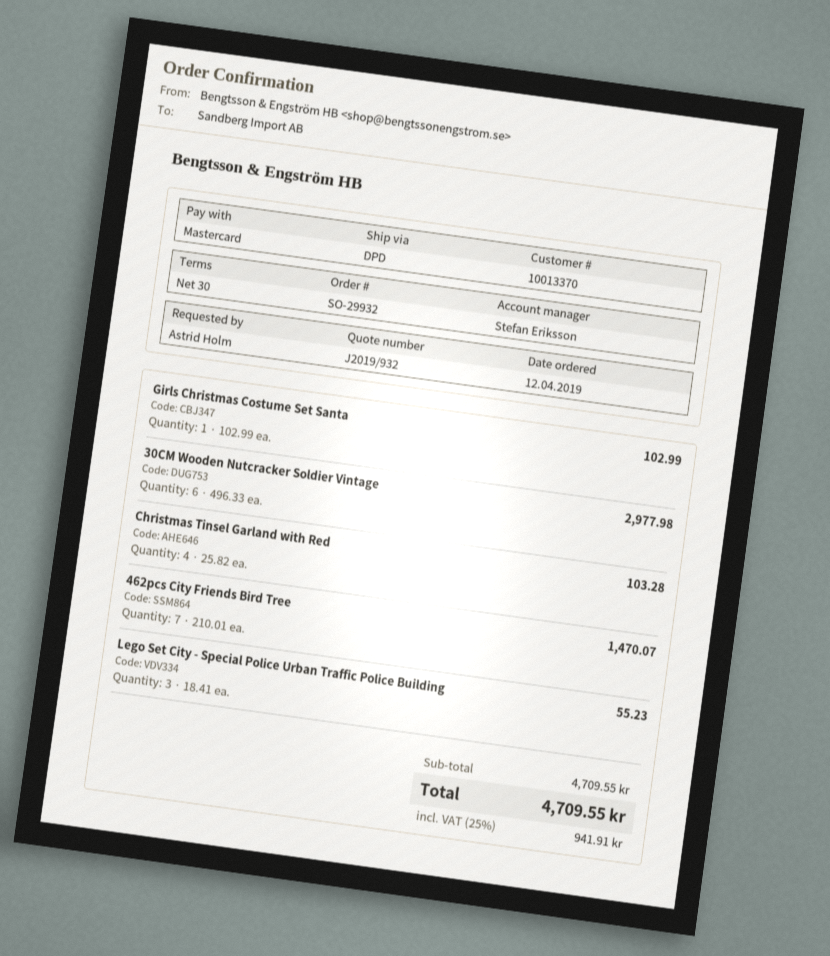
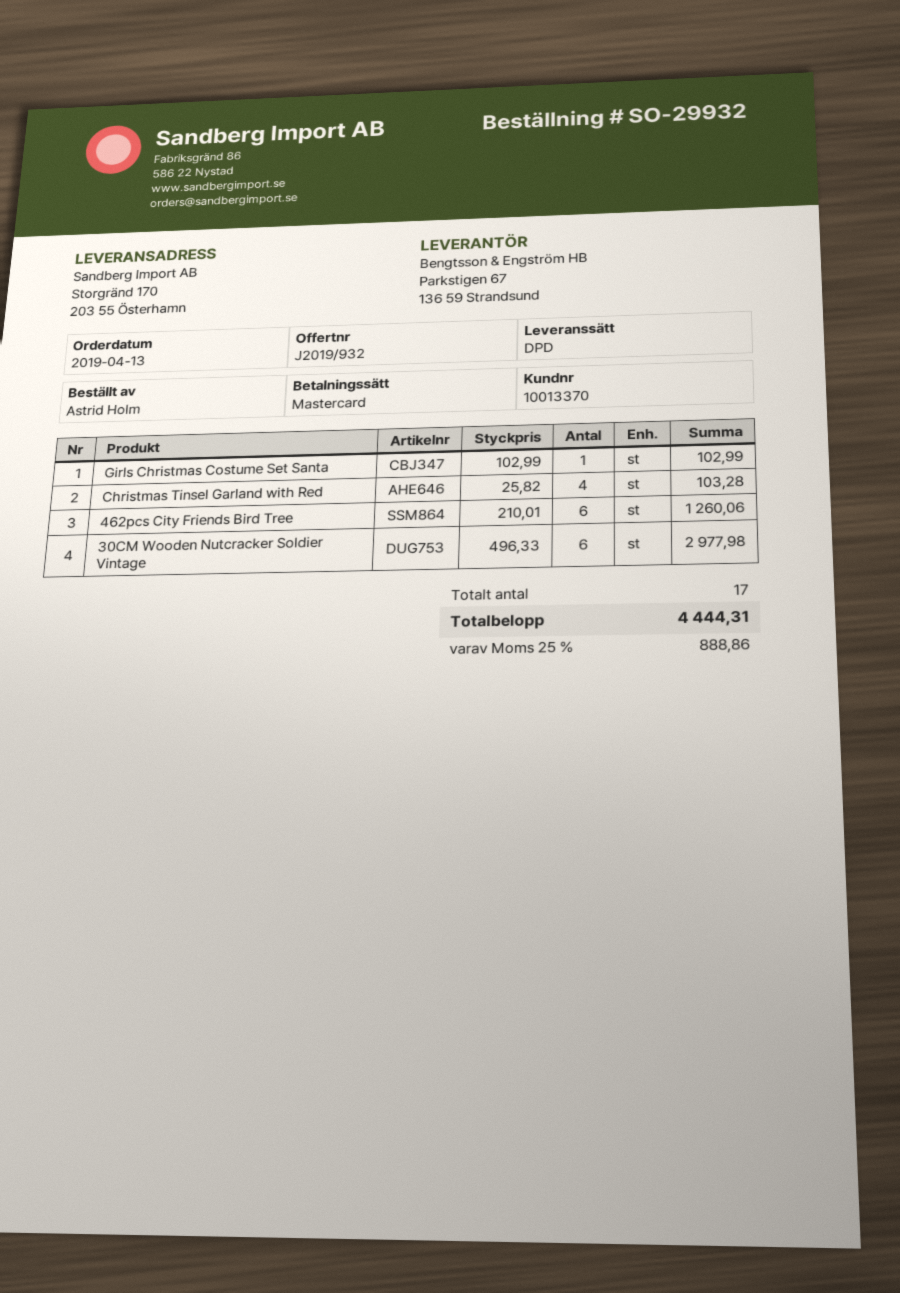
order date: 2019-04-12 -> 2019-04-13
462pcs City Friends Bird Tree: 7 x 210.01 = 1470.07 -> 6 x 210.01 = 1260.06
Lego Set City - Special Police Urban Traffic Police Building: 3 x 18.41 = 55.23 -> none
tax: 25% = 941.91 -> 25% = 888.86
total: 4709.55 -> 4444.31

